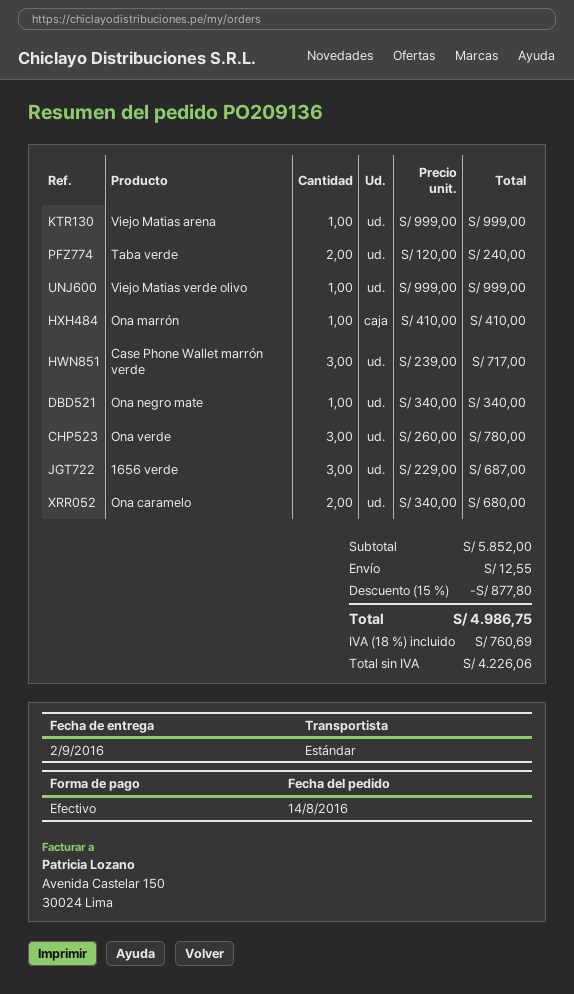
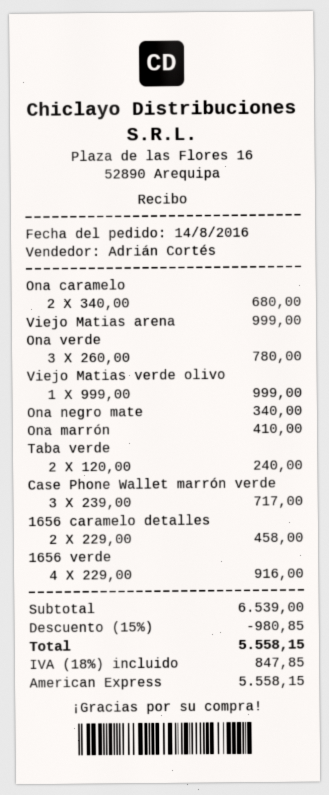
payment method: cash -> American Express
1656 verde: 3 x 229.00 = 687.00 -> 4 x 229.00 = 916.00
1656 caramelo detalles: none -> 2 x 229.00 = 458.00
subtotal: 5852.00 -> 6539.00
discount: 15% = 877.80 -> 15% = 980.85
shipping: 12.55 -> none
tax: 18% = 760.69 -> 18% = 847.85
total: 4986.75 -> 5558.15

